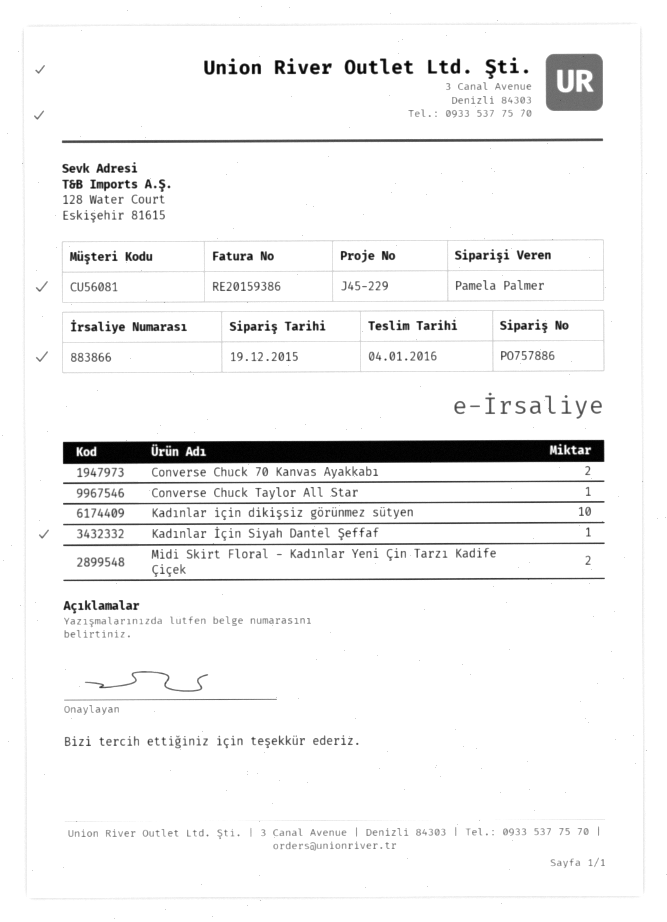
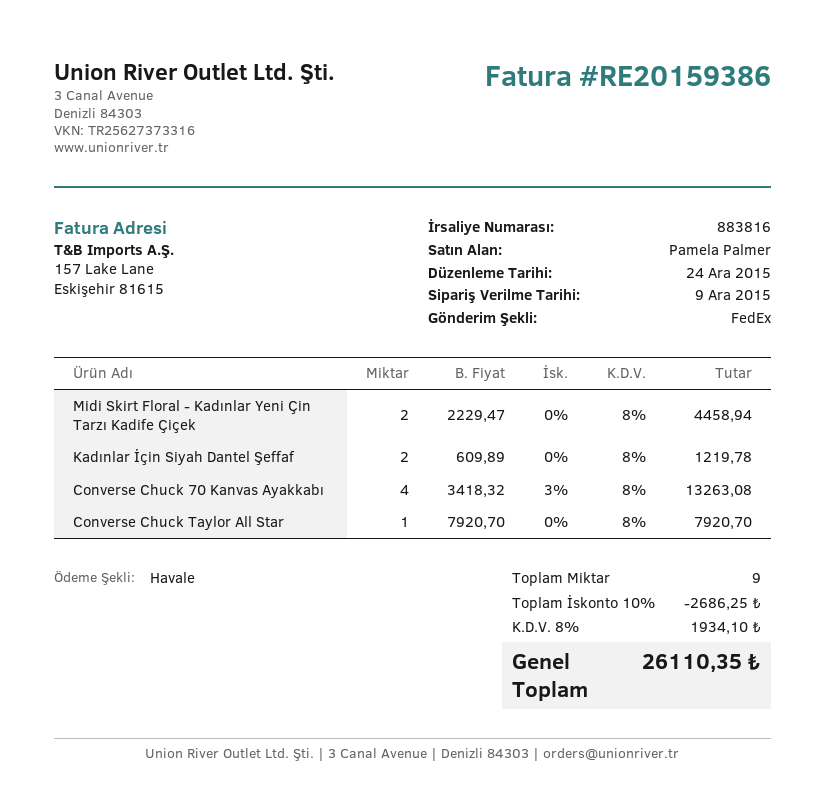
order date: 2015-12-19 -> 2015-12-09
delivery note number: 883866 -> 883816
Converse Chuck 70 Kanvas Ayakkabı: 2 -> 4
Kadınlar için dikişsiz görünmez sütyen: 10 -> none
Kadınlar İçin Siyah Dantel Şeffaf: 1 -> 2

